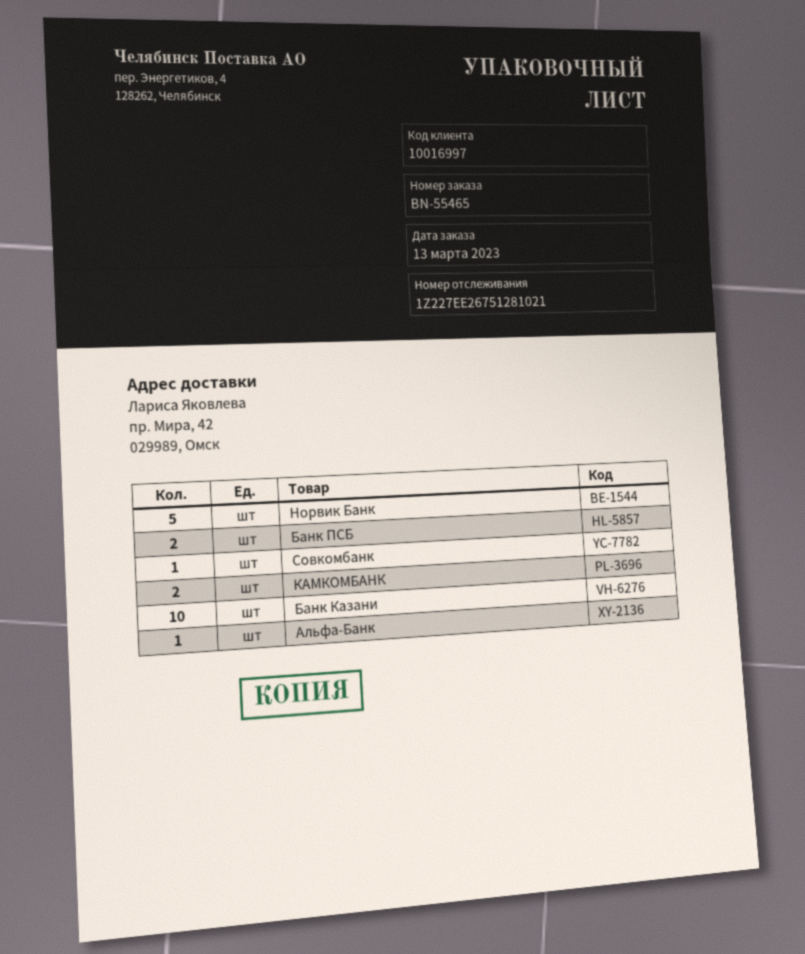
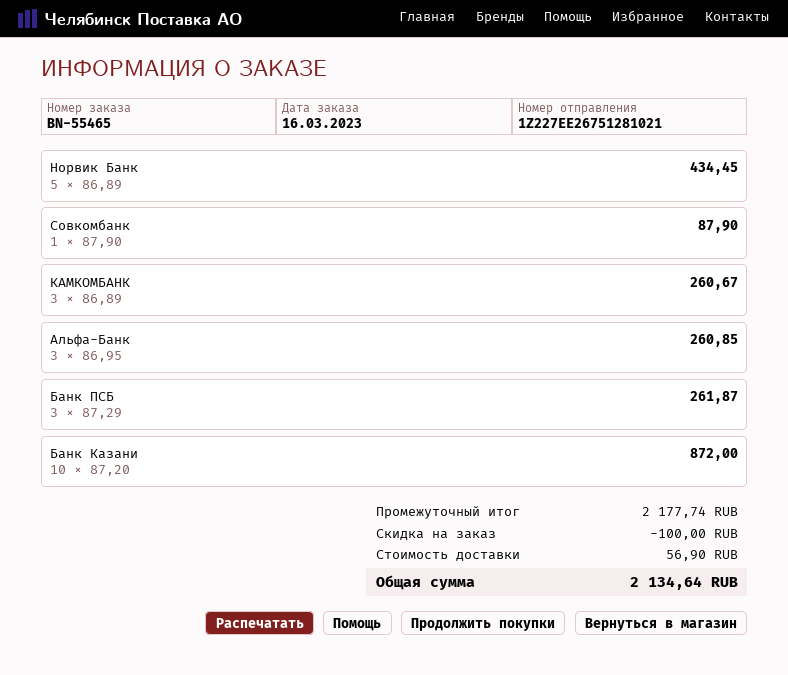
order date: 2023-03-13 -> 2023-03-16
Банк ПСБ: 2 -> 3
КАМКОМБАНК: 2 -> 3
Альфа-Банк: 1 -> 3

